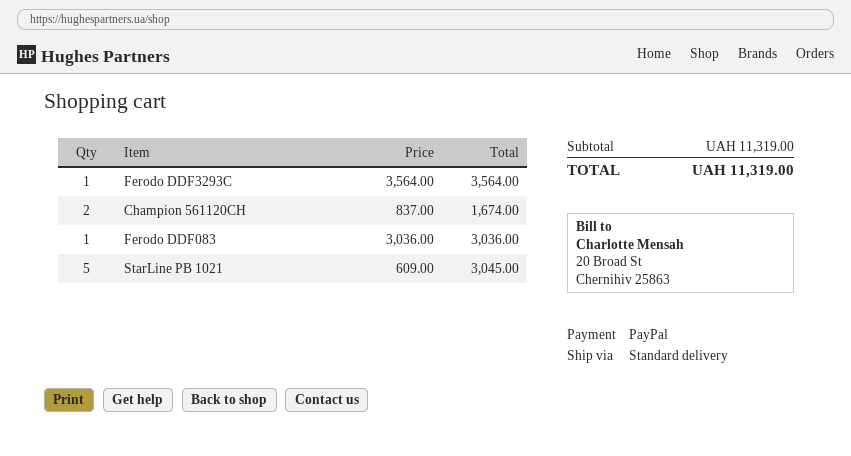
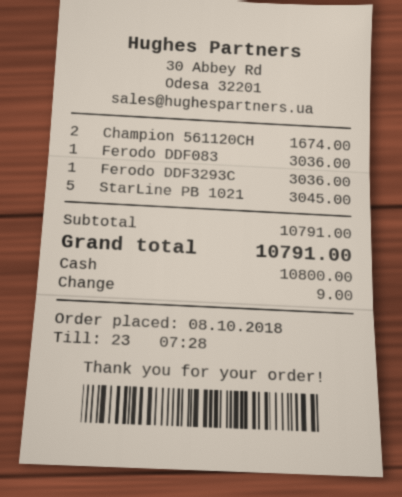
payment method: PayPal -> cash
Ferodo DDF3293C: 1 for 3564.00 -> 1 for 3036.00
subtotal: 11319.00 -> 10791.00
total: 11319.00 -> 10791.00

